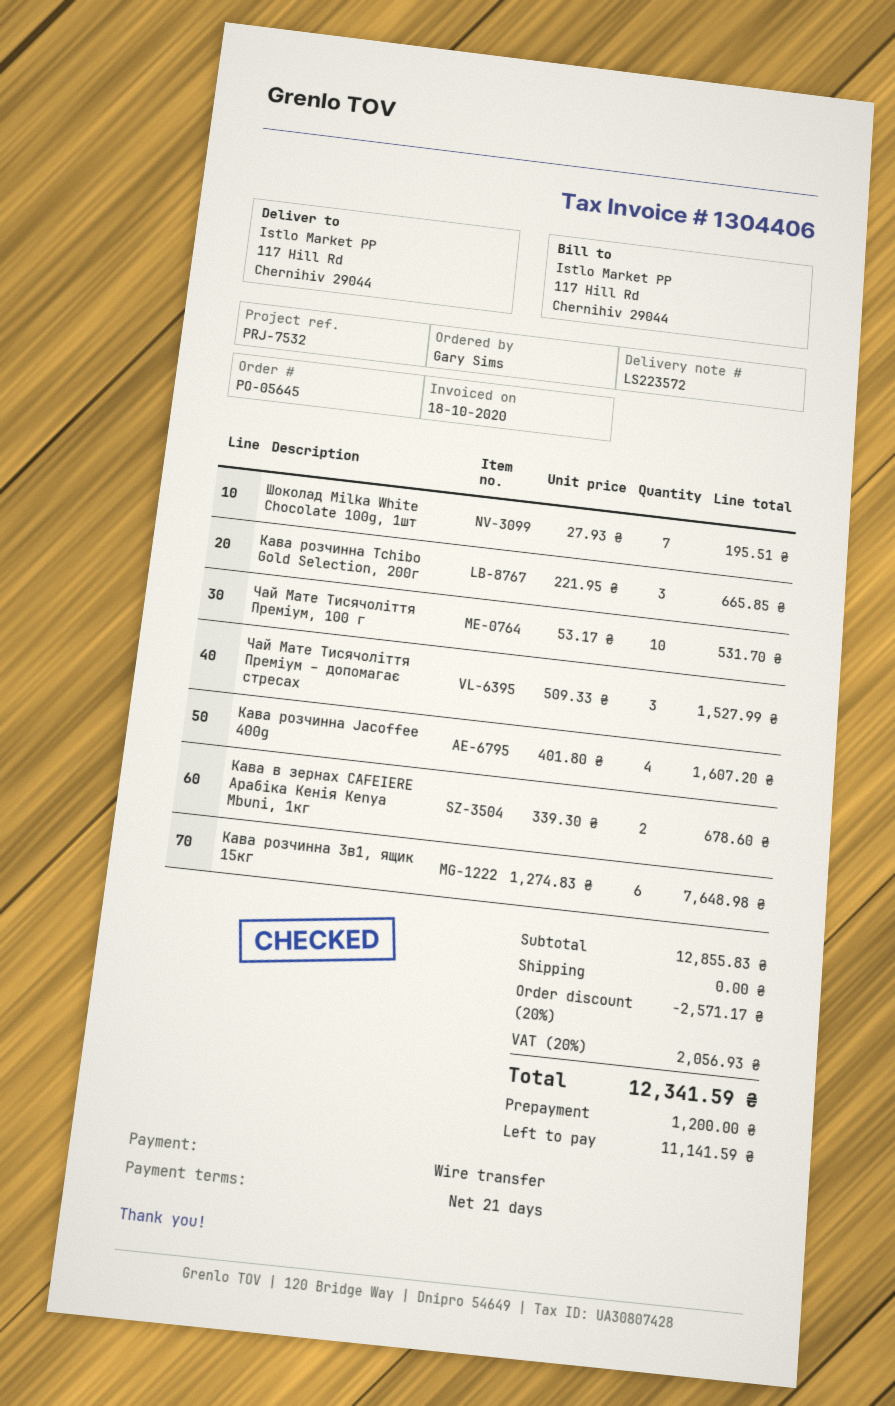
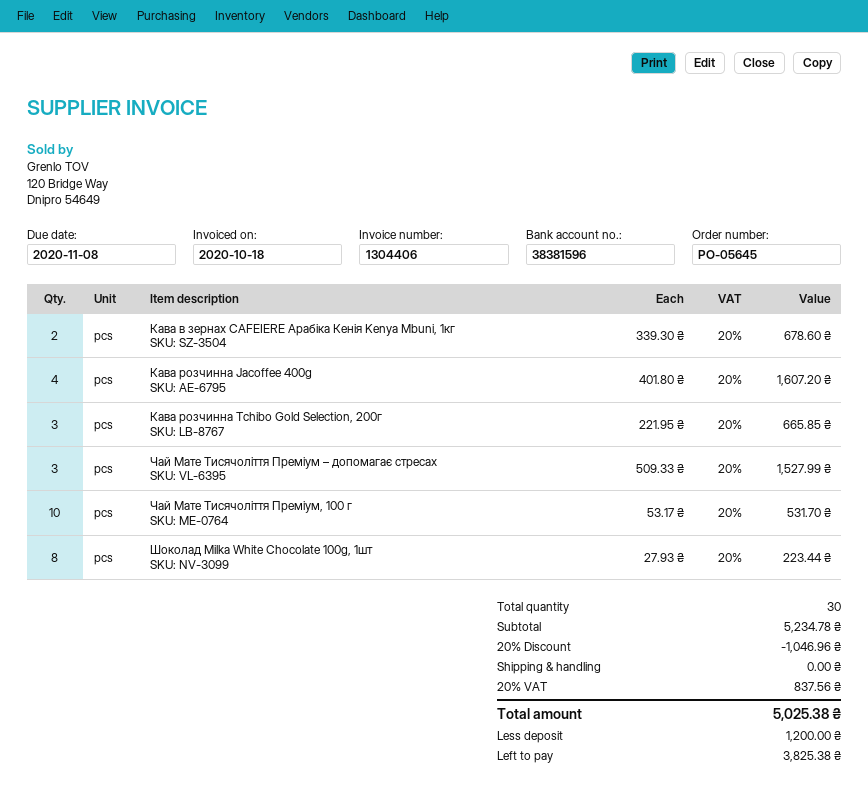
Шоколад Milka White Chocolate 100g, 1шт: 7 x 27.93 = 195.51 -> 8 x 27.93 = 223.44
Кава розчинна 3в1, ящик 15кг: 6 x 1274.83 = 7648.98 -> none
subtotal: 12855.83 -> 5234.78
discount: 20% = 2571.17 -> 20% = 1046.96
tax: 20% = 2056.93 -> 20% = 837.56
total: 12341.59 -> 5025.38
balance: 11141.59 -> 3825.38

